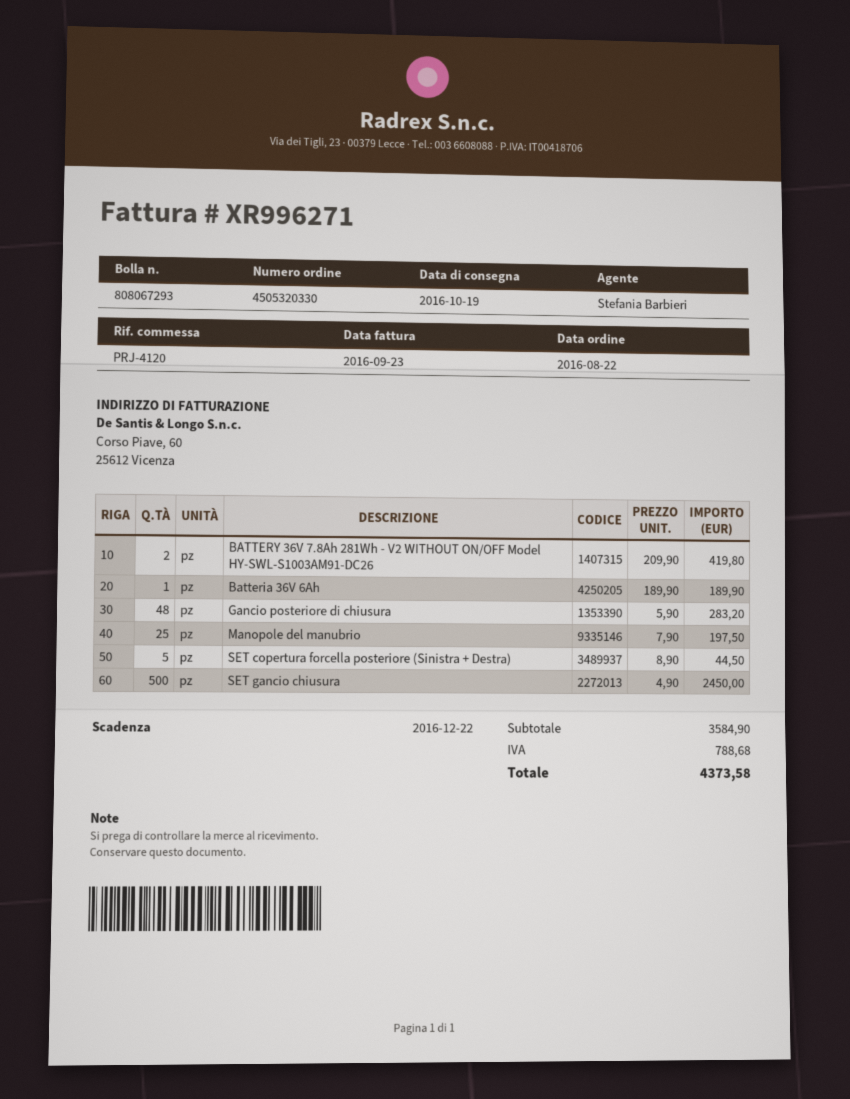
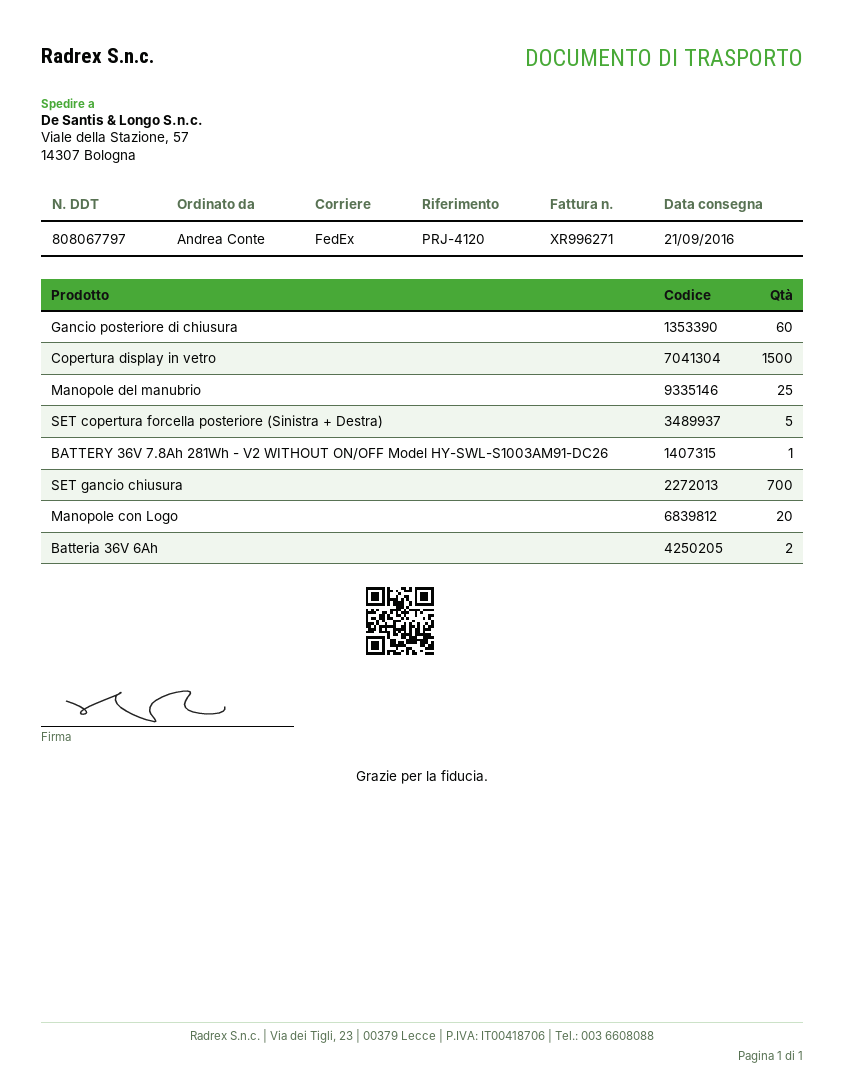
delivery note number: 808067293 -> 808067797
delivery date: 2016-10-19 -> 2016-09-21
BATTERY 36V 7.8Ah 281Wh - V2 WITHOUT ON/OFF Model HY-SWL-S1003AM91-DC26: 2 -> 1
Batteria 36V 6Ah: 1 -> 2
Gancio posteriore di chiusura: 48 -> 60
SET gancio chiusura: 500 -> 700
Copertura display in vetro: none -> 1500
Manopole con Logo: none -> 20

